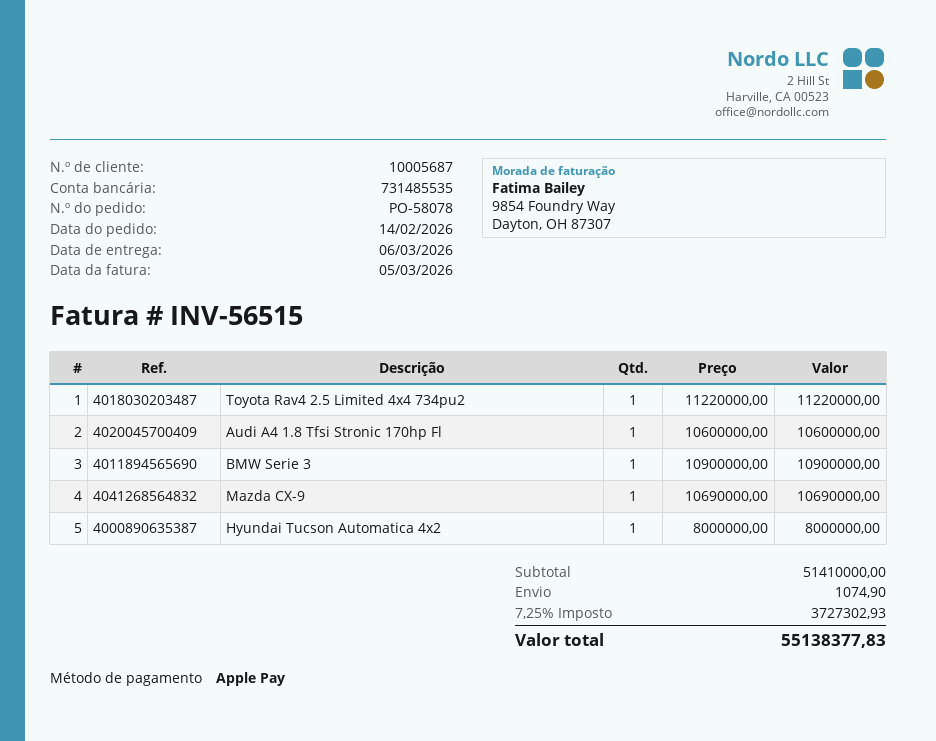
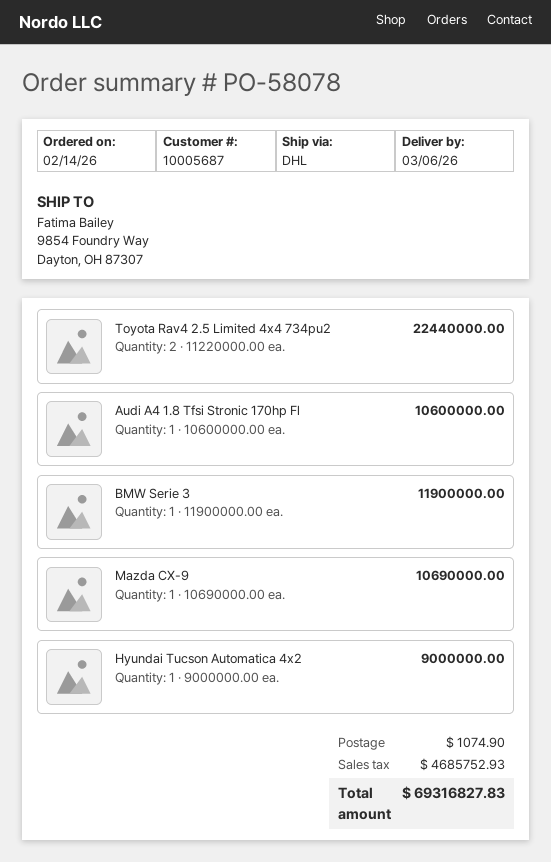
Toyota Rav4 2.5 Limited 4x4 734pu2: 1 x 11220000.00 = 11220000.00 -> 2 x 11220000.00 = 22440000.00
BMW Serie 3: 1 x 10900000.00 = 10900000.00 -> 1 x 11900000.00 = 11900000.00
Hyundai Tucson Automatica 4x2: 1 x 8000000.00 = 8000000.00 -> 1 x 9000000.00 = 9000000.00
tax: 3727302.93 -> 4685752.93
total: 55138377.83 -> 69316827.83

